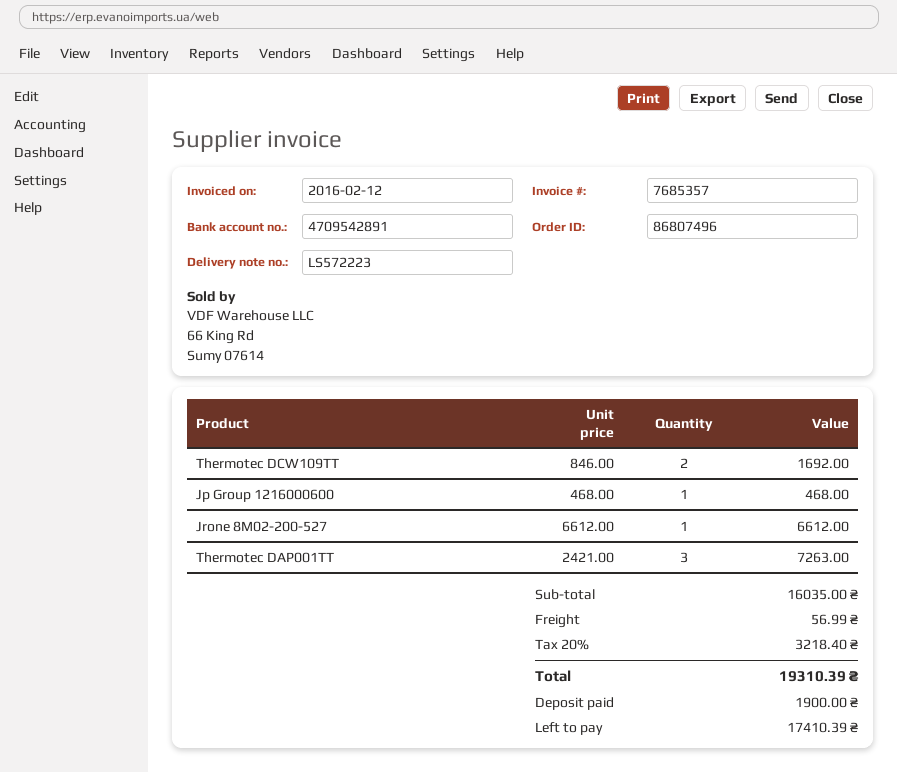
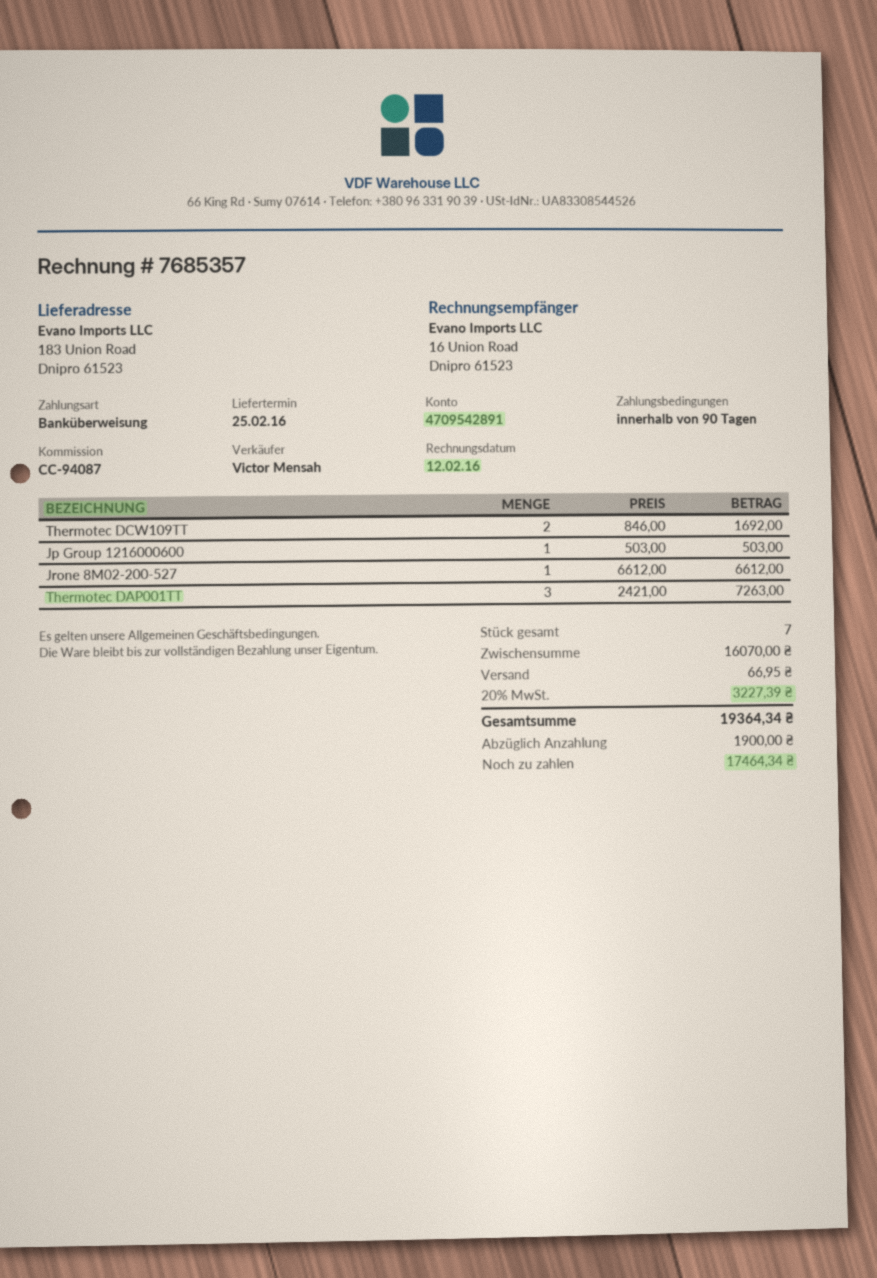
Jp Group 1216000600: 1 x 468.00 = 468.00 -> 1 x 503.00 = 503.00
subtotal: 16035.00 -> 16070.00
shipping: 56.99 -> 66.95
tax: 20% = 3218.40 -> 20% = 3227.39
total: 19310.39 -> 19364.34
balance: 17410.39 -> 17464.34

